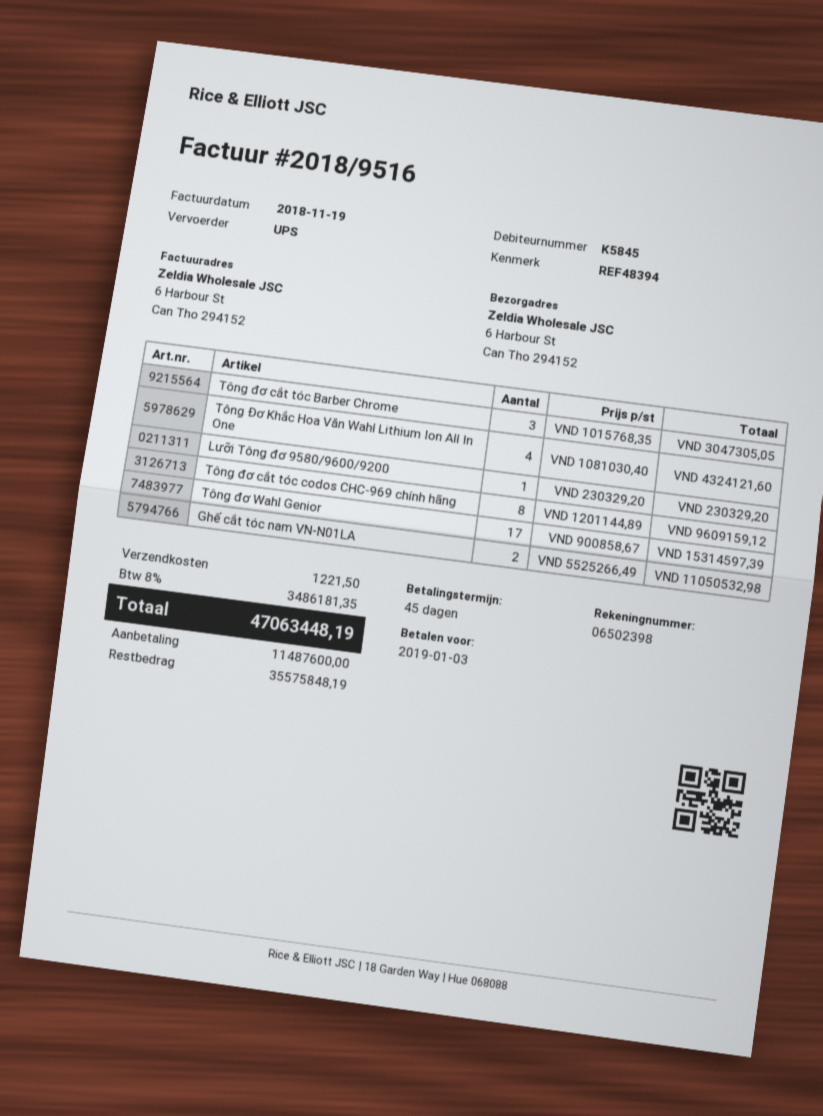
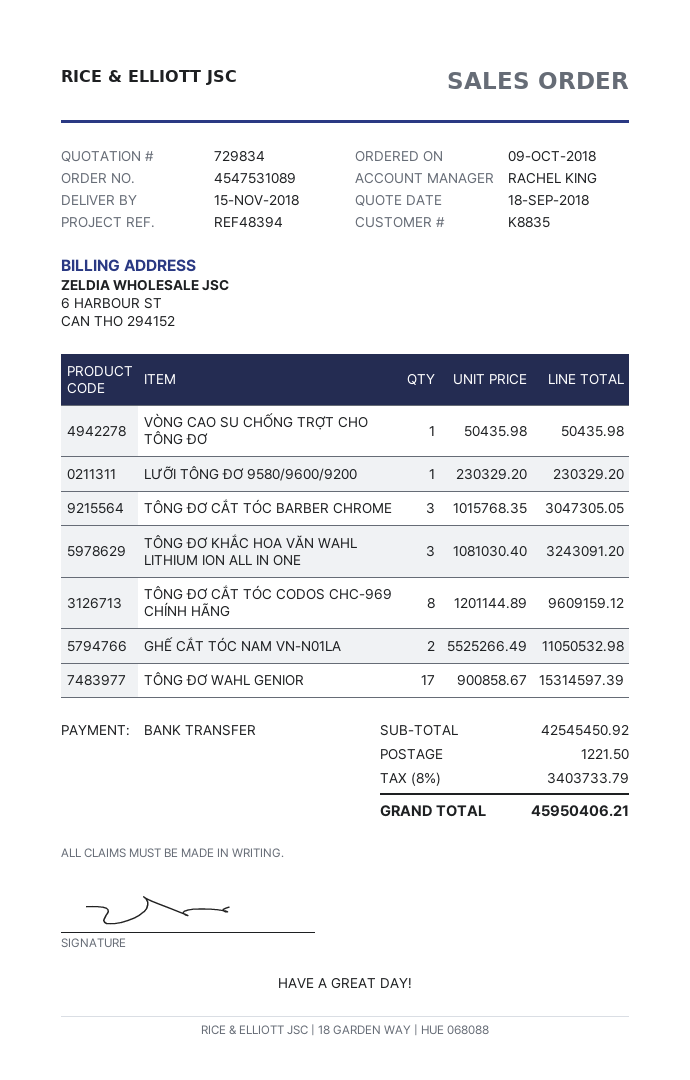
customer number: K5845 -> K8835
Tông Đơ Khắc Hoa Văn Wahl Lithium Ion All In One: 4 x 1081030.40 = 4324121.60 -> 3 x 1081030.40 = 3243091.20
VÒNG CAO SU CHỐNG TRỢT CHO TÔNG ĐƠ: none -> 1 x 50435.98 = 50435.98
tax: 8% = 3486181.35 -> 8% = 3403733.79
total: 47063448.19 -> 45950406.21

